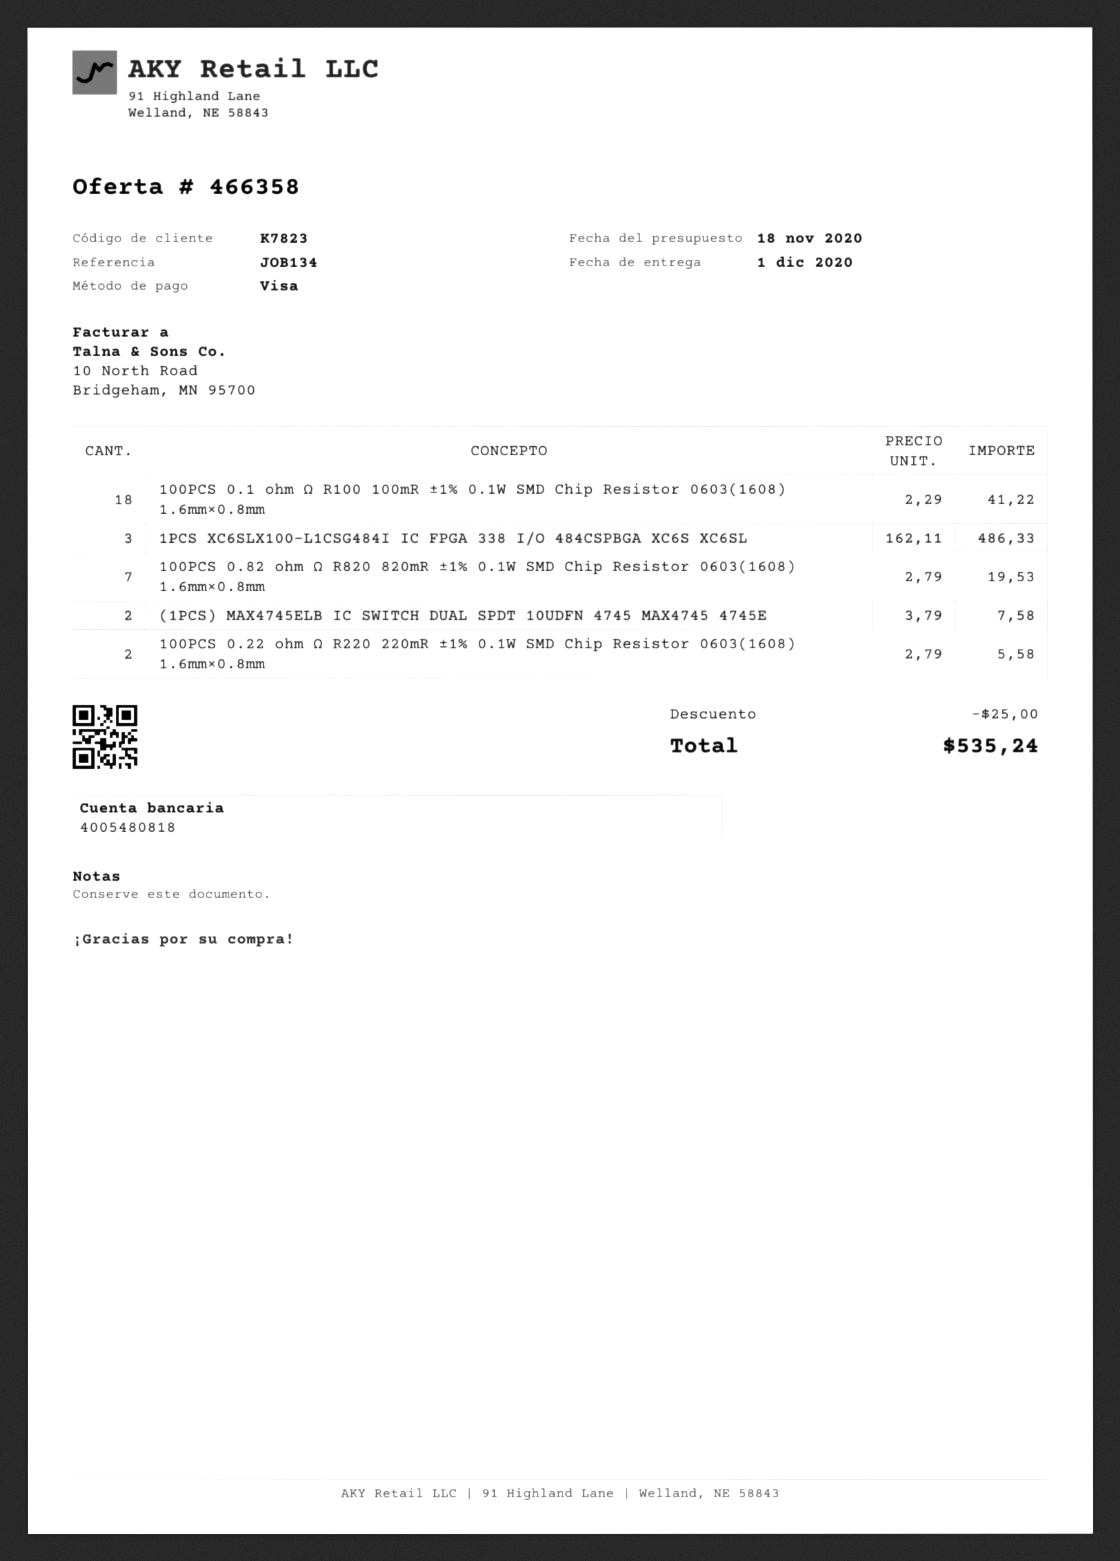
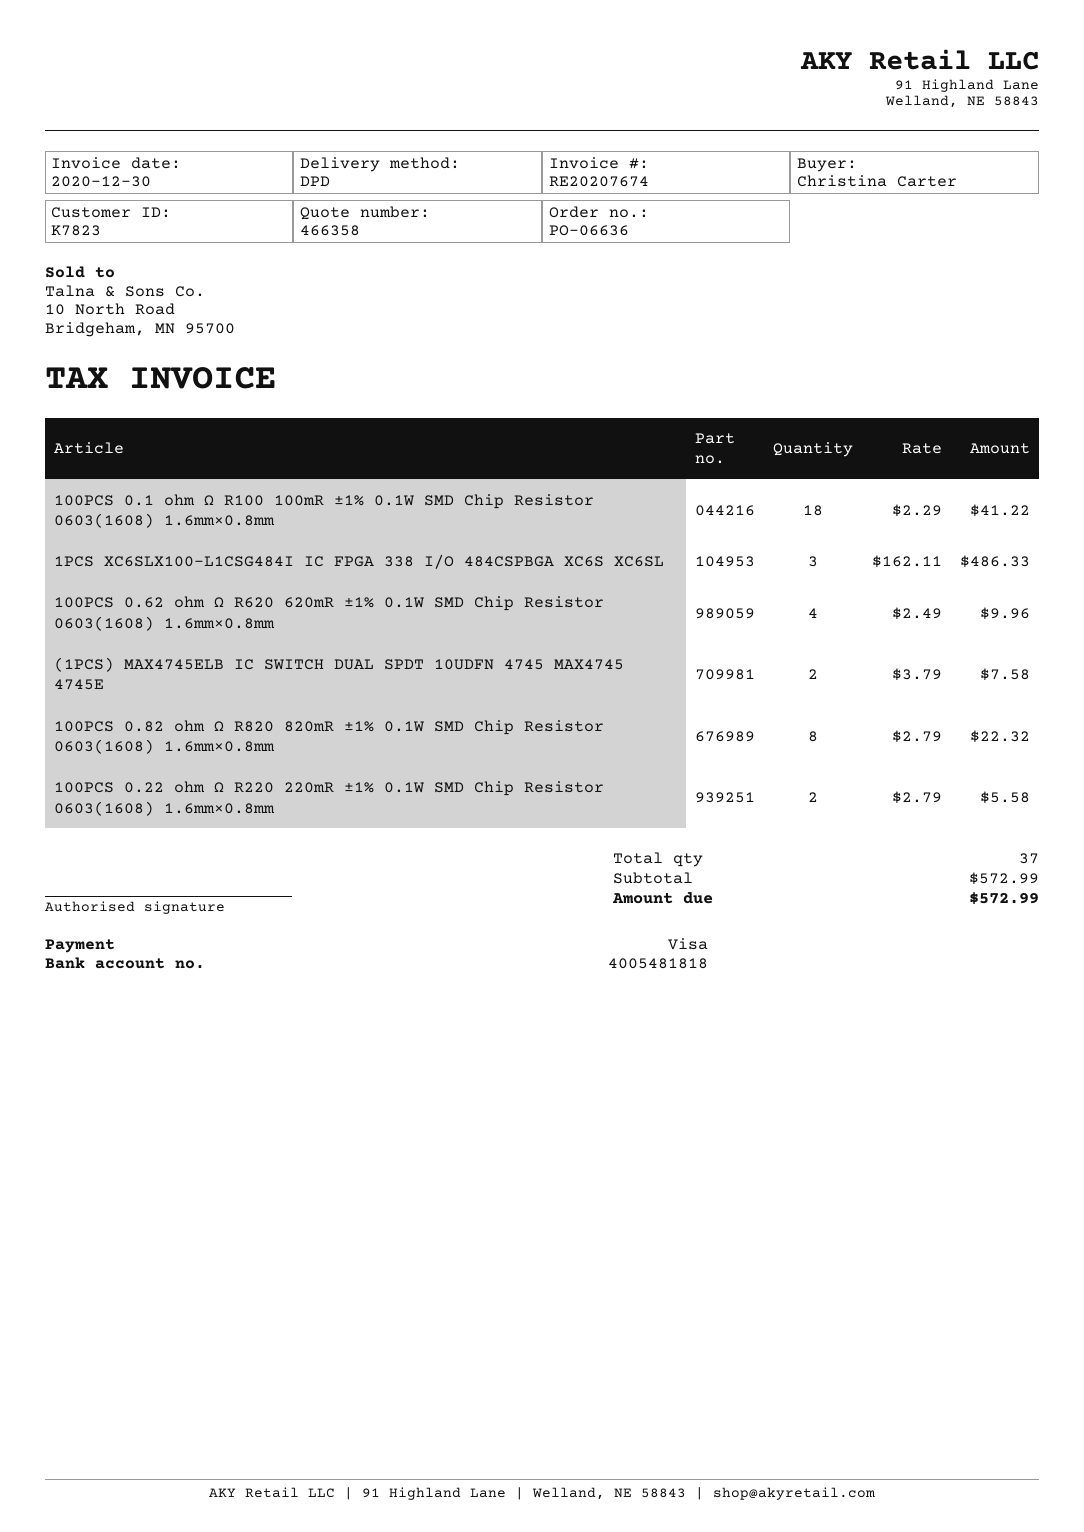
bank account: 4005480818 -> 4005481818
100PCS 0.82 ohm Ω R820 820mR ±1% 0.1W SMD Chip Resistor 0603(1608) 1.6mm×0.8mm: 7 x 2.79 = 19.53 -> 8 x 2.79 = 22.32
100PCS 0.62 ohm Ω R620 620mR ±1% 0.1W SMD Chip Resistor 0603(1608) 1.6mm×0.8mm: none -> 4 x 2.49 = 9.96
discount: 25.00 -> none
total: 535.24 -> 572.99

